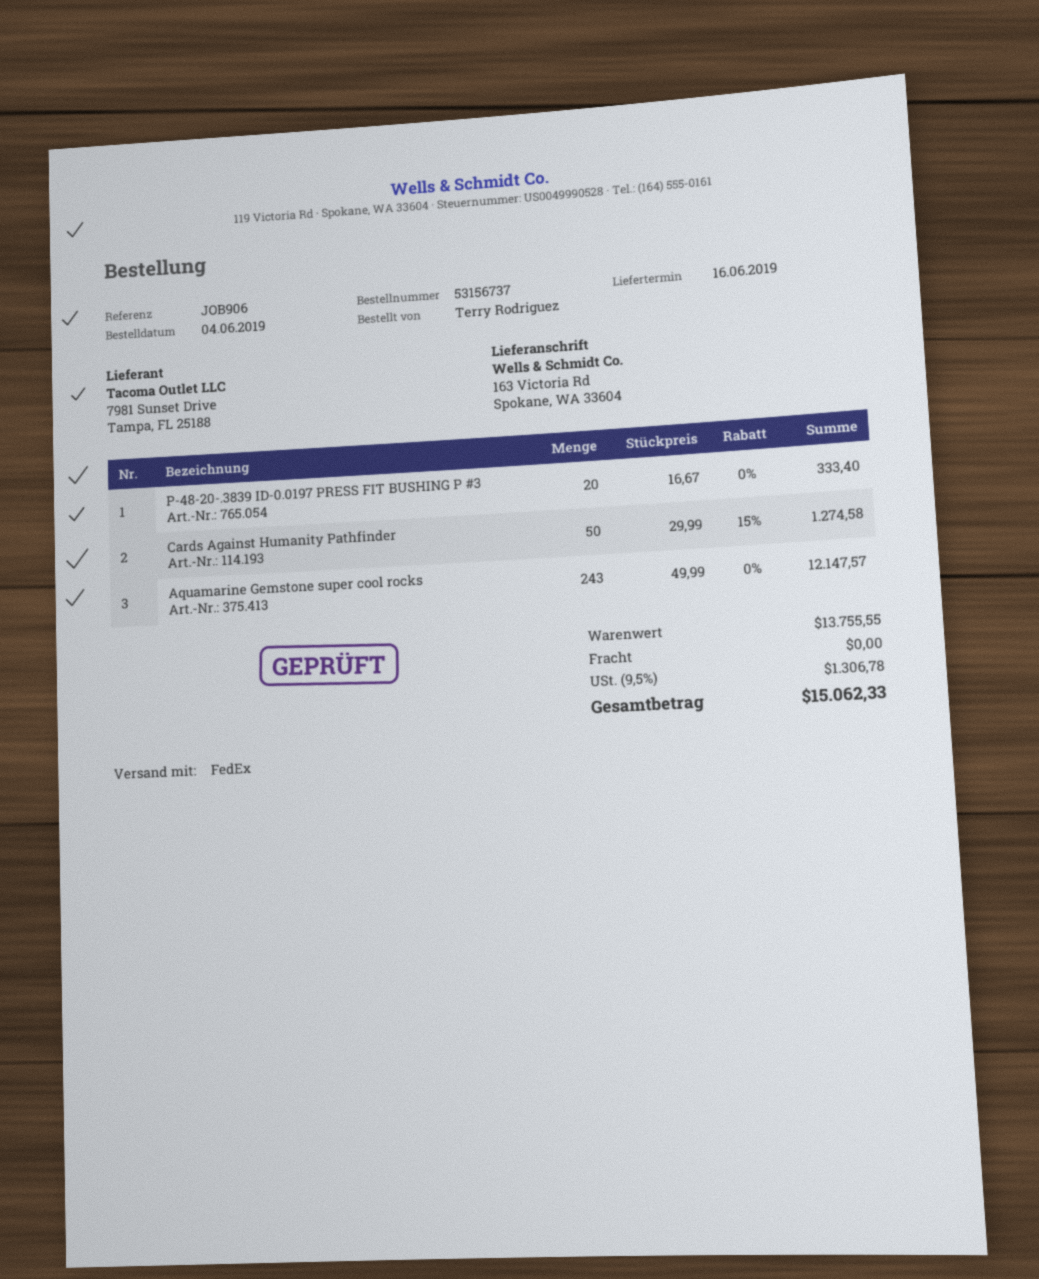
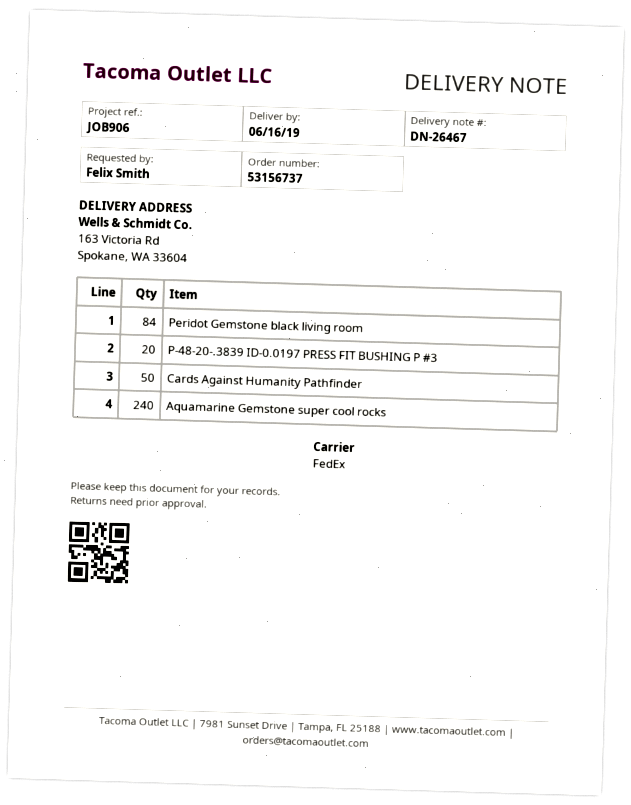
ordered by: Terry Rodriguez -> Felix Smith
Aquamarine Gemstone super cool rocks: 243 -> 240
Peridot Gemstone black living room: none -> 84

